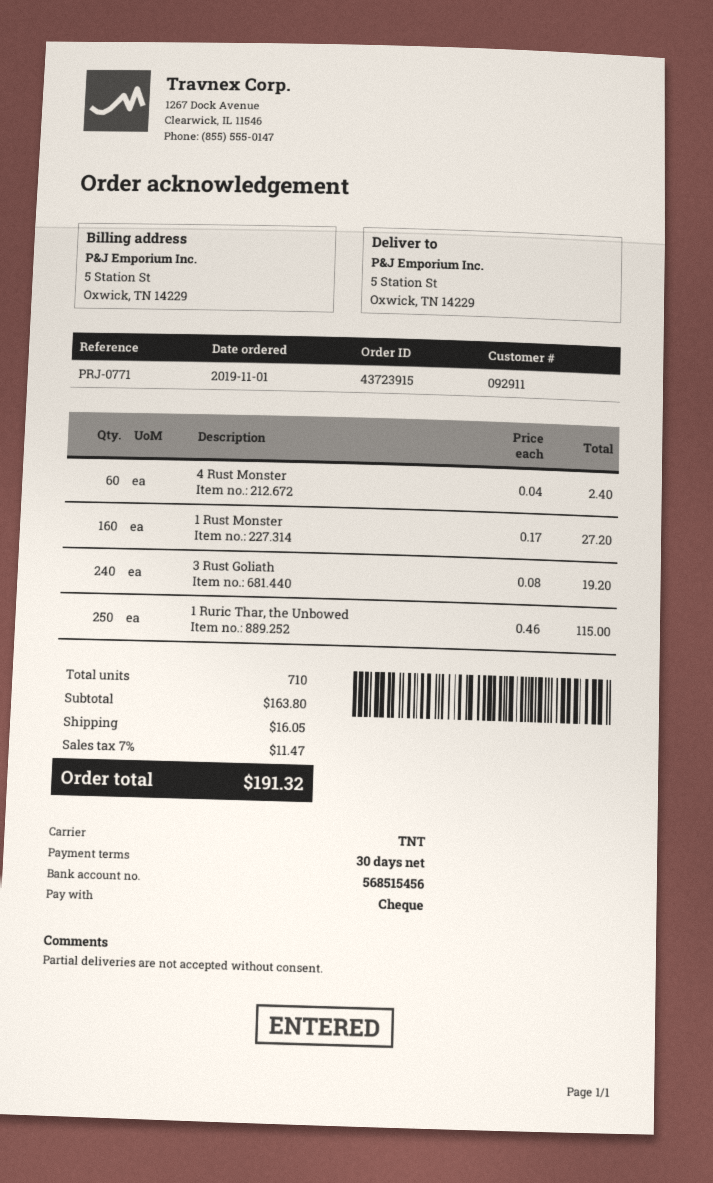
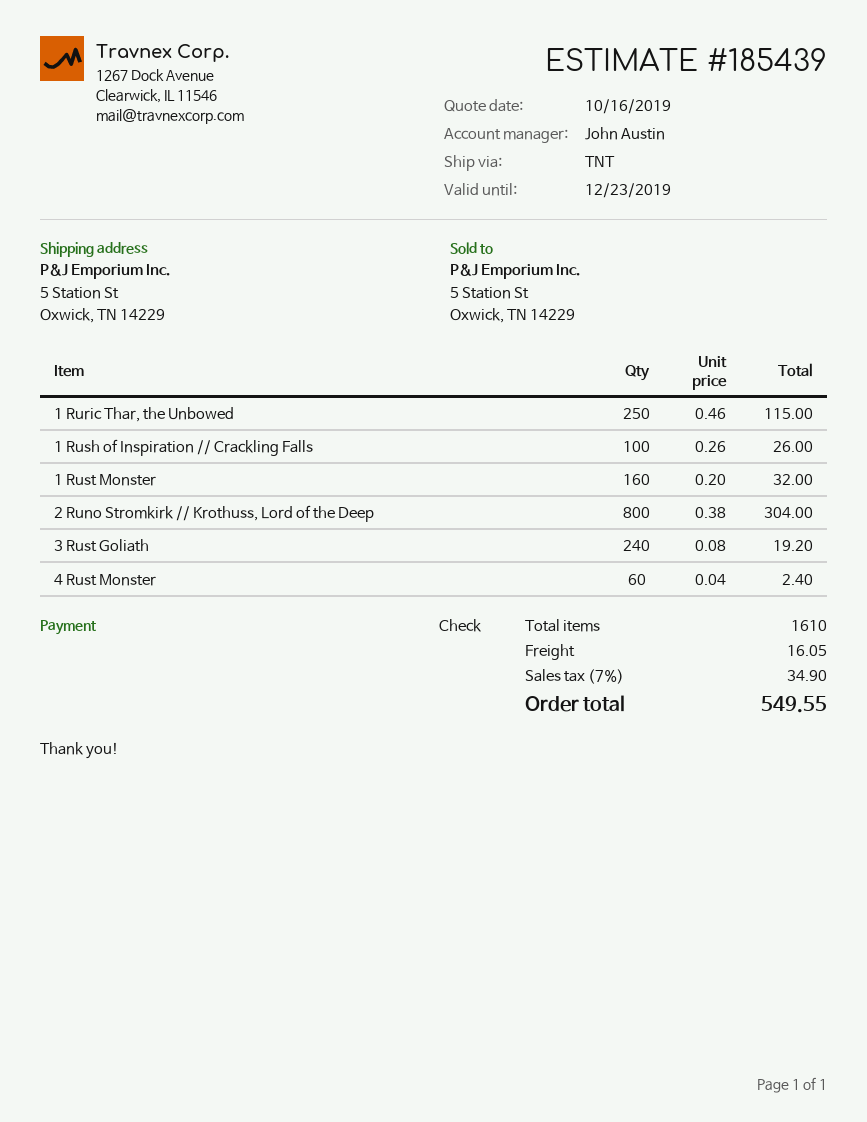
1 Rust Monster: 160 x 0.17 = 27.20 -> 160 x 0.20 = 32.00
1 Rush of Inspiration // Crackling Falls: none -> 100 x 0.26 = 26.00
2 Runo Stromkirk // Krothuss, Lord of the Deep: none -> 800 x 0.38 = 304.00
total quantity: 710 -> 1610
tax: 7% = 11.47 -> 7% = 34.90
total: 191.32 -> 549.55

